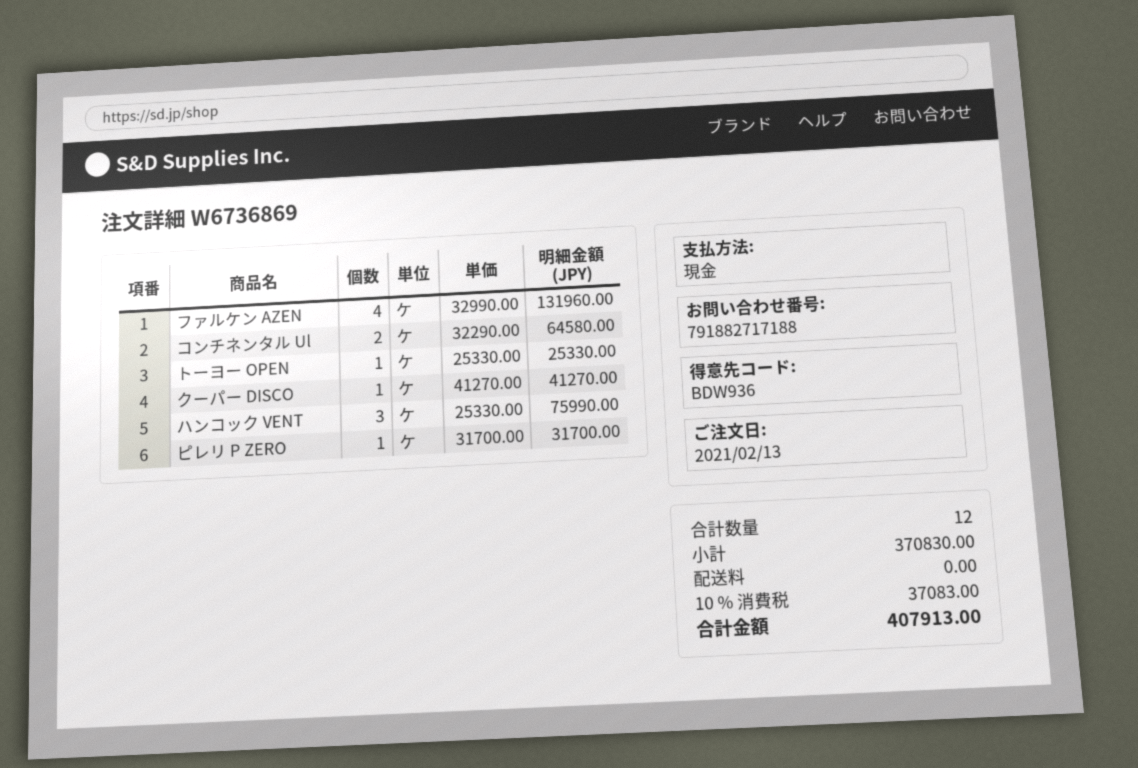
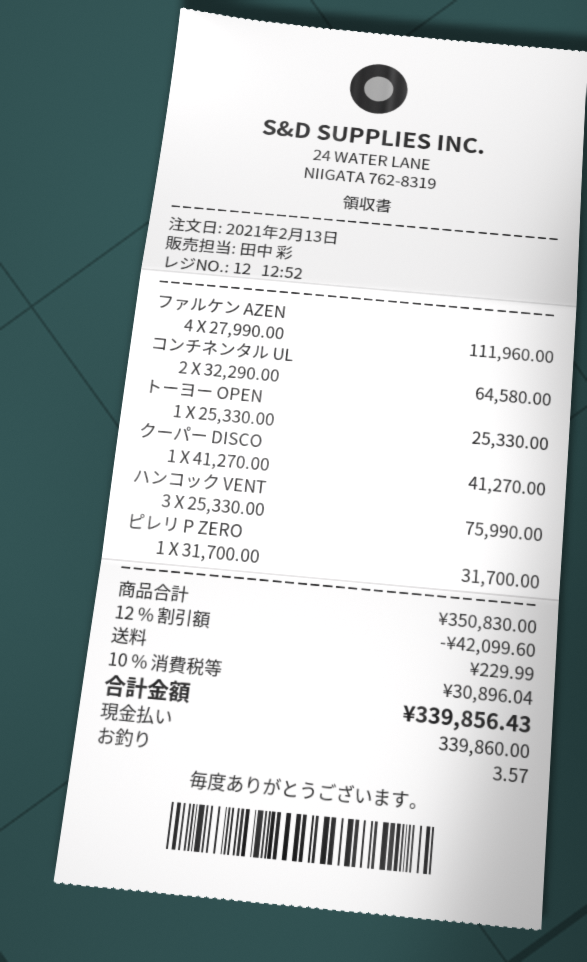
ファルケン AZEN: 4 x 32990.00 = 131960.00 -> 4 x 27990.00 = 111960.00
subtotal: 370830.00 -> 350830.00
discount: none -> 12% = 42099.60
shipping: 0.00 -> 229.99
tax: 10% = 37083.00 -> 10% = 30896.04
total: 407913.00 -> 339856.43

